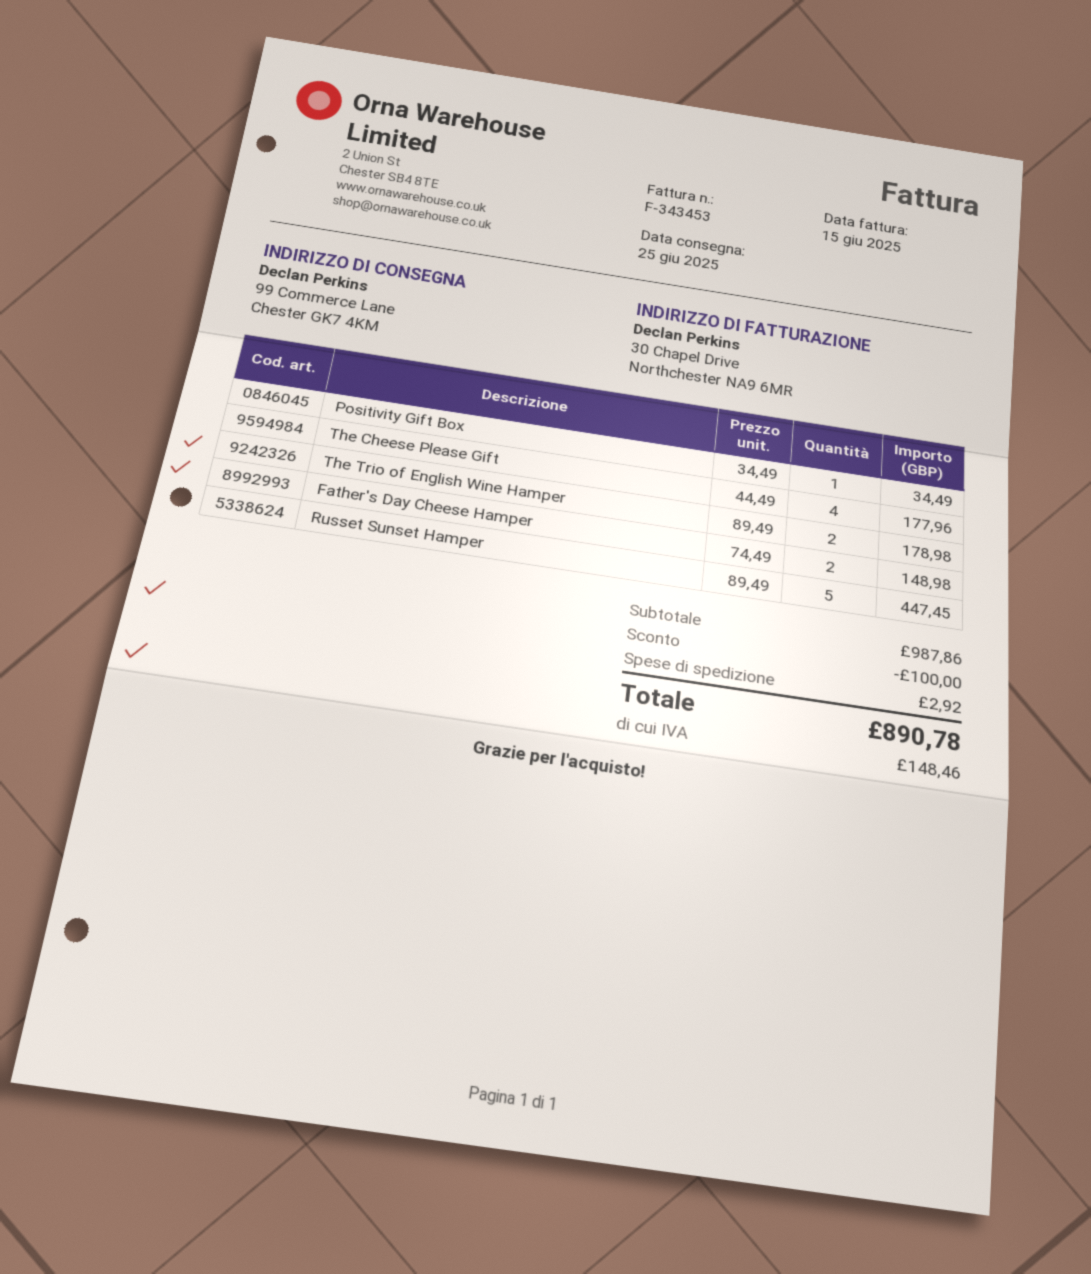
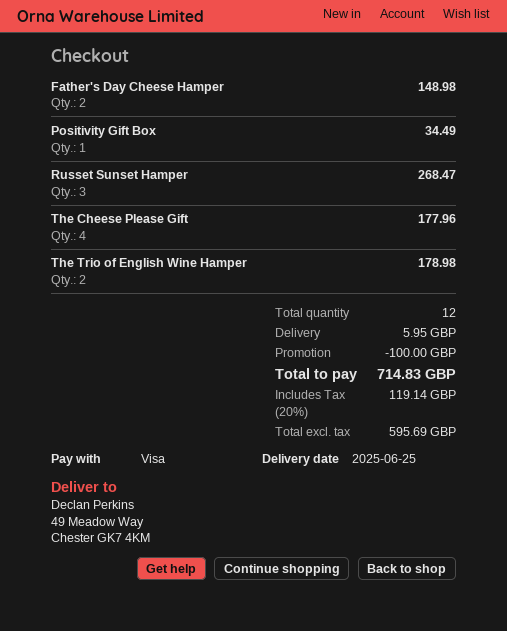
ship to: 99 Commerce Lane, Chester GK7 4KM -> 49 Meadow Way, Chester GK7 4KM
Russet Sunset Hamper: 5 for 447.45 -> 3 for 268.47
shipping: 2.92 -> 5.95
tax: 148.46 -> 119.14
total: 890.78 -> 714.83

